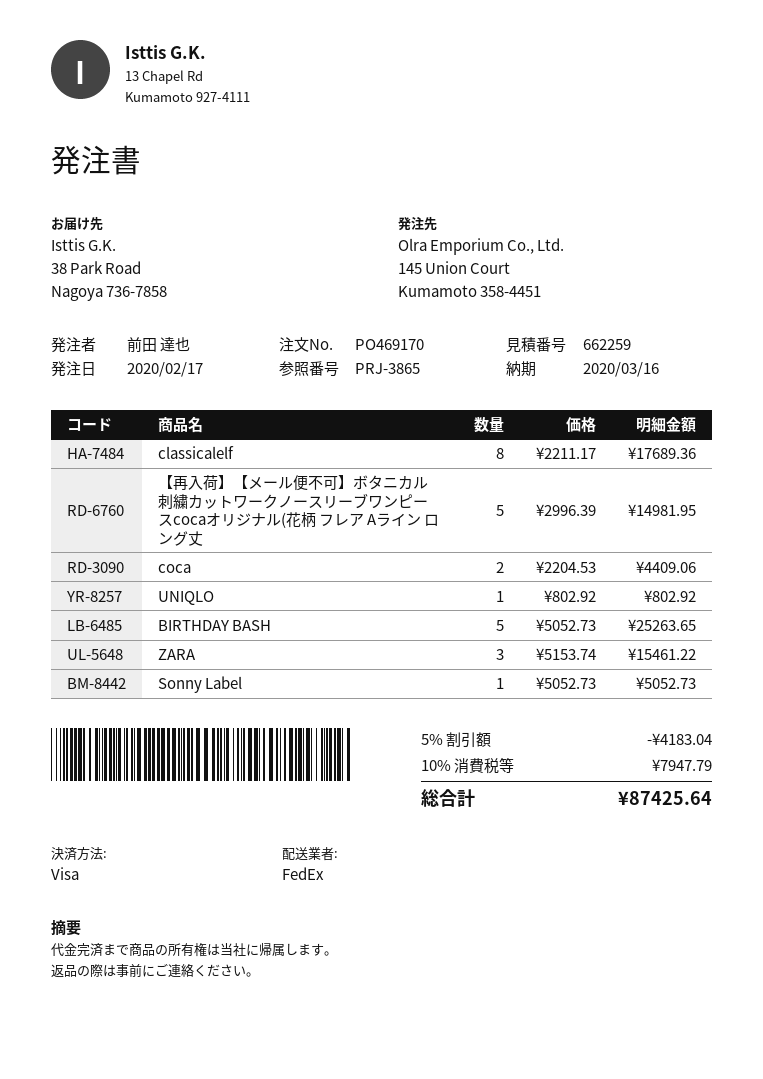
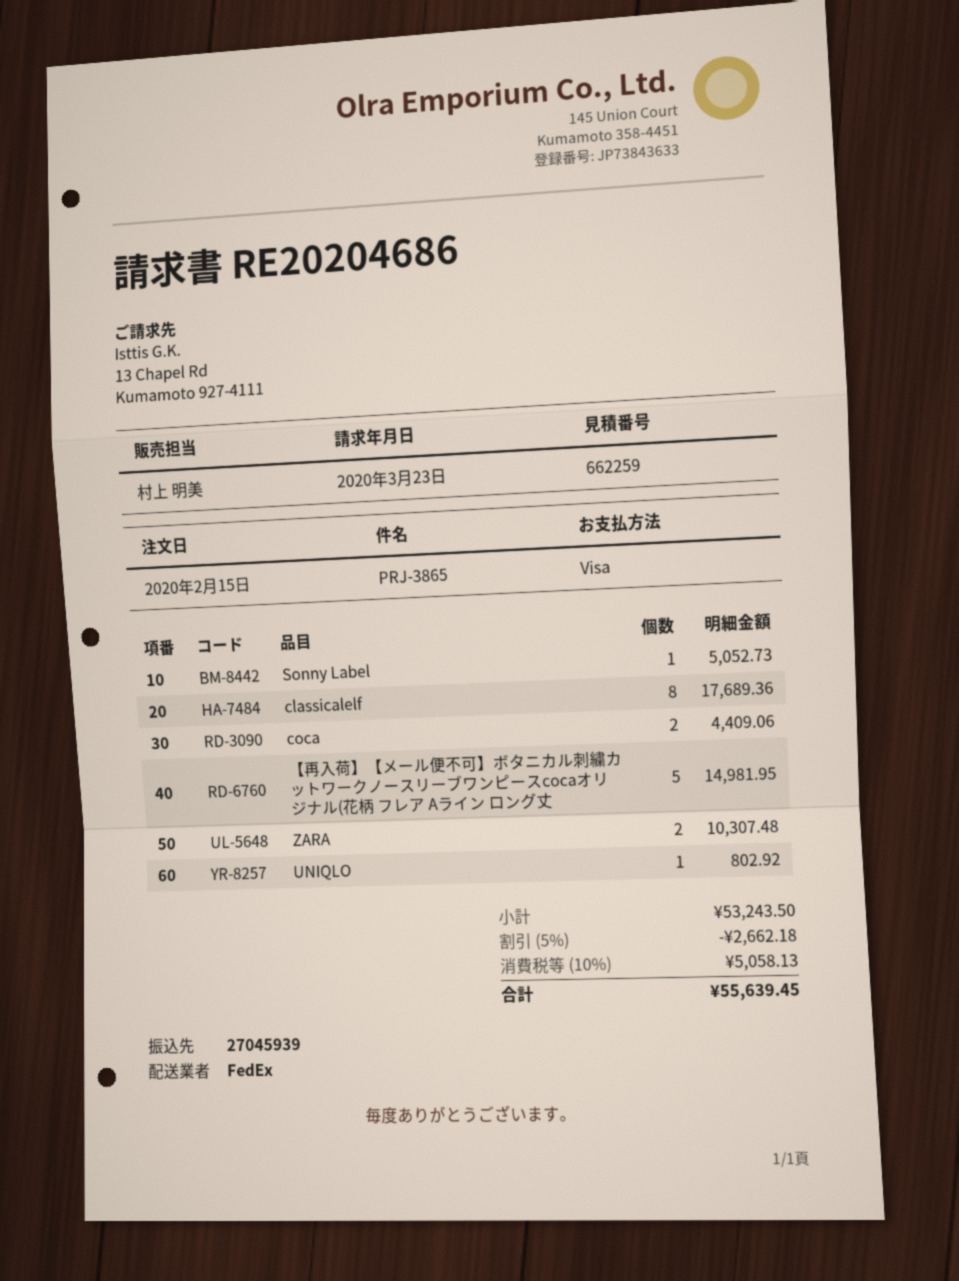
order date: 2020-02-17 -> 2020-02-15
BIRTHDAY BASH: 5 for 25263.65 -> none
ZARA: 3 for 15461.22 -> 2 for 10307.48
discount: 5% = 4183.04 -> 5% = 2662.18
tax: 10% = 7947.79 -> 10% = 5058.13
total: 87425.64 -> 55639.45

